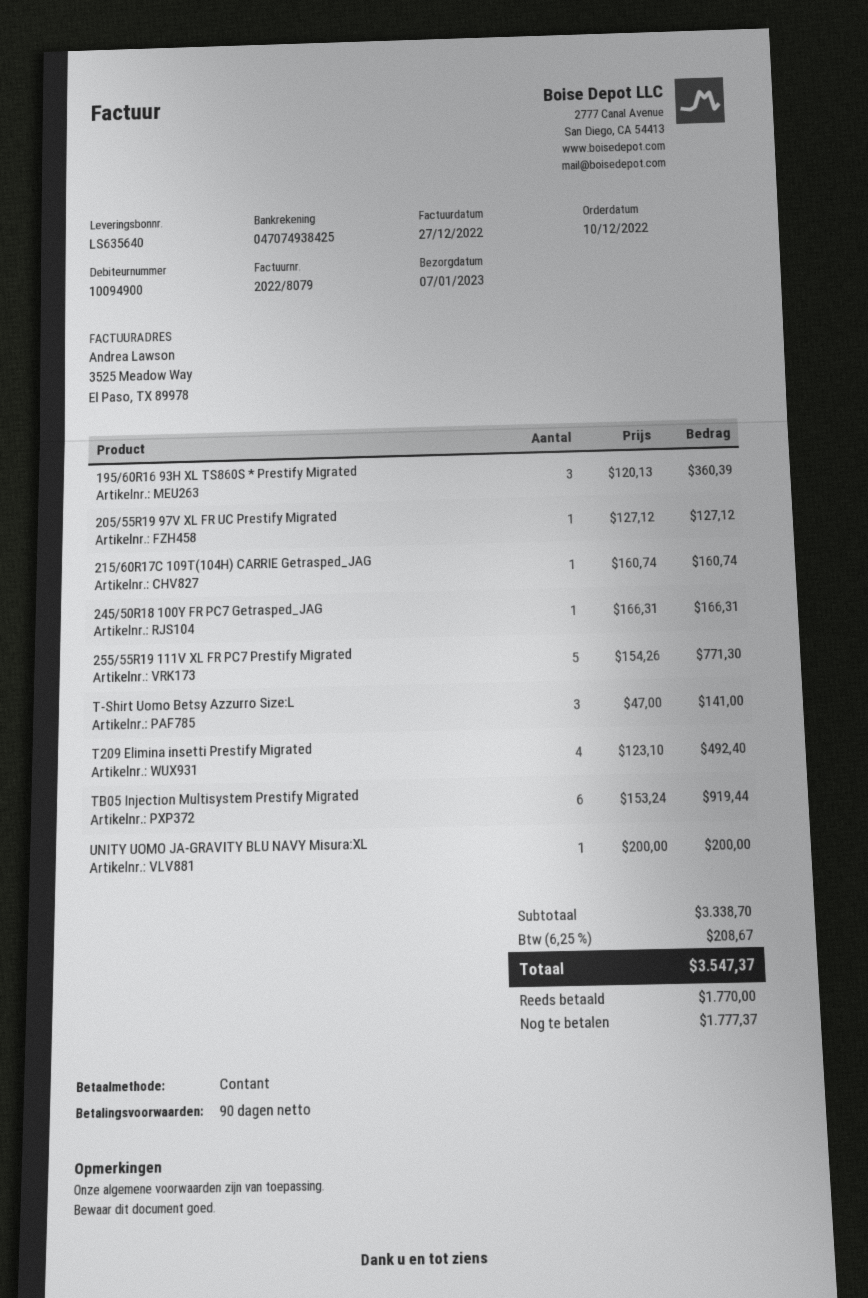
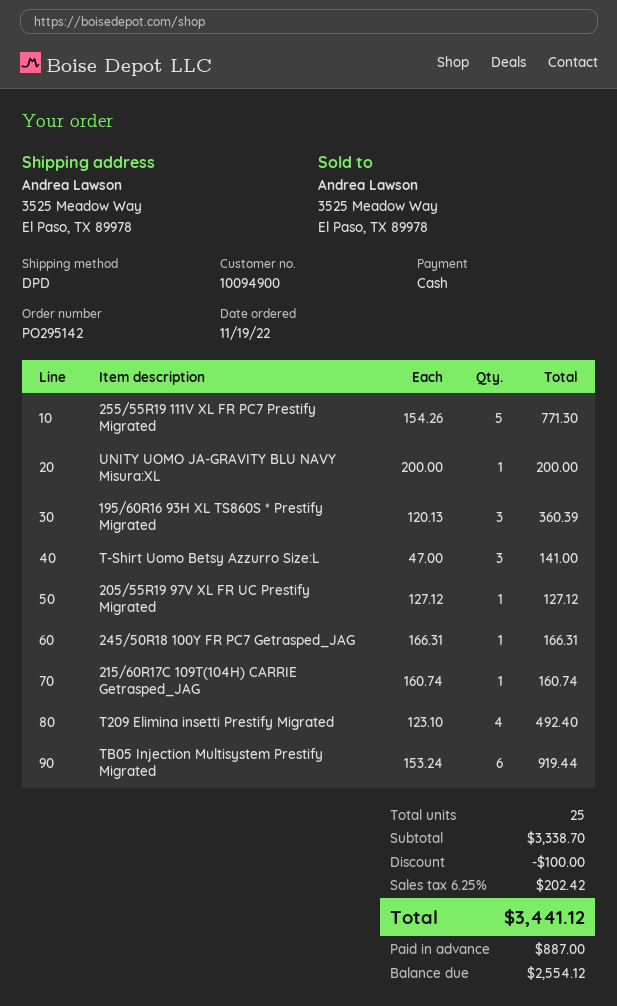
order date: 2022-12-10 -> 2022-11-19
discount: none -> 100.00
tax: 6.25% = 208.67 -> 6.25% = 202.42
total: 3547.37 -> 3441.12
deposit: 1770.00 -> 887.00
balance: 1777.37 -> 2554.12

